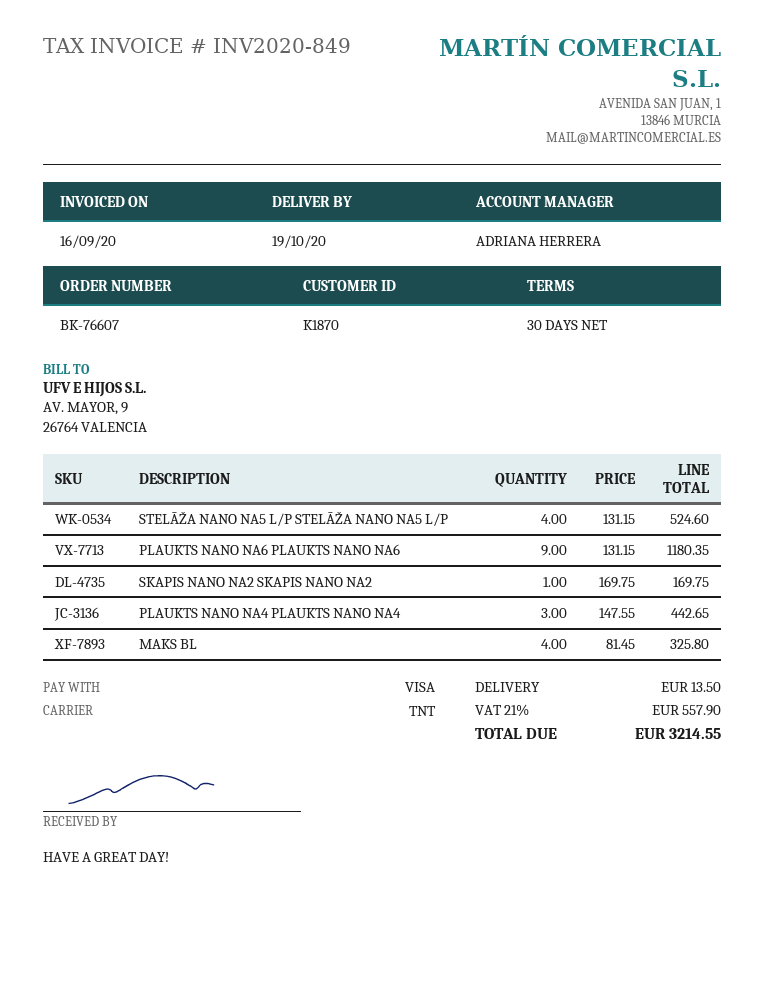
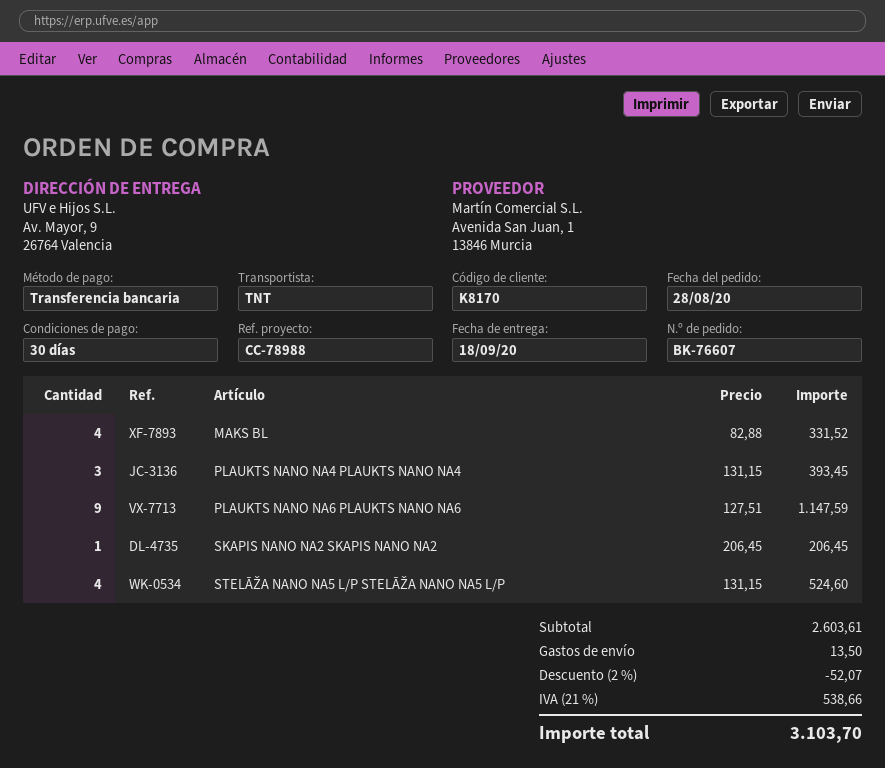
delivery date: 2020-10-19 -> 2020-09-18
customer number: K1870 -> K8170
payment method: Visa -> bank transfer
PLAUKTS NANO NA6 PLAUKTS NANO NA6: 9 x 131.15 = 1180.35 -> 9 x 127.51 = 1147.59
SKAPIS NANO NA2 SKAPIS NANO NA2: 1 x 169.75 = 169.75 -> 1 x 206.45 = 206.45
PLAUKTS NANO NA4 PLAUKTS NANO NA4: 3 x 147.55 = 442.65 -> 3 x 131.15 = 393.45
MAKS BL: 4 x 81.45 = 325.80 -> 4 x 82.88 = 331.52
discount: none -> 2% = 52.07
tax: 21% = 557.90 -> 21% = 538.66
total: 3214.55 -> 3103.70

